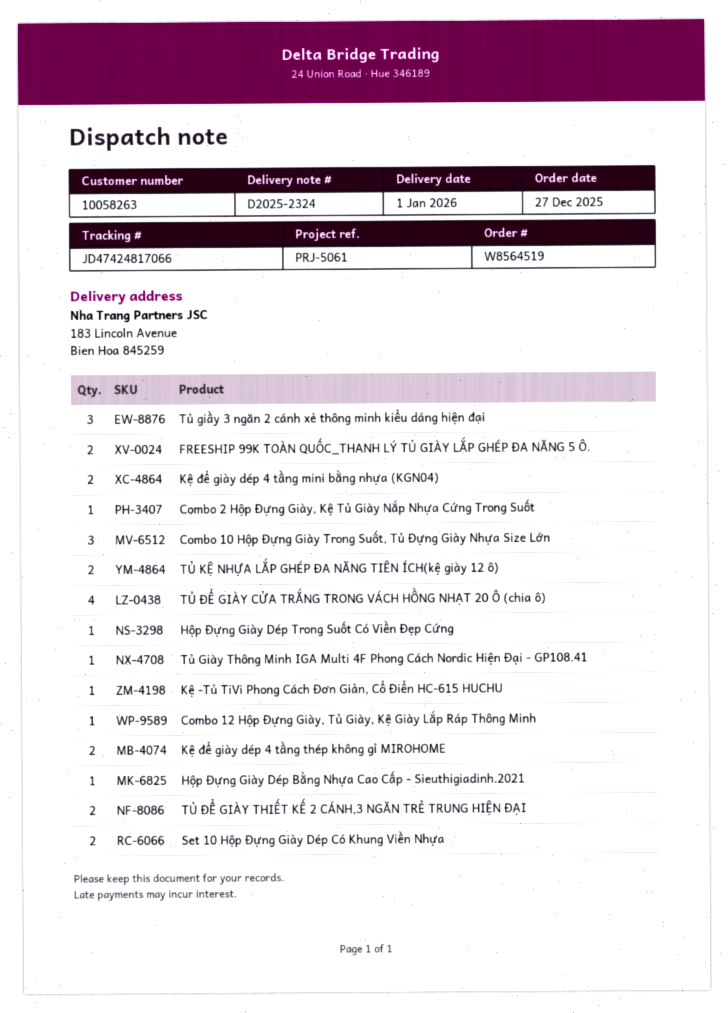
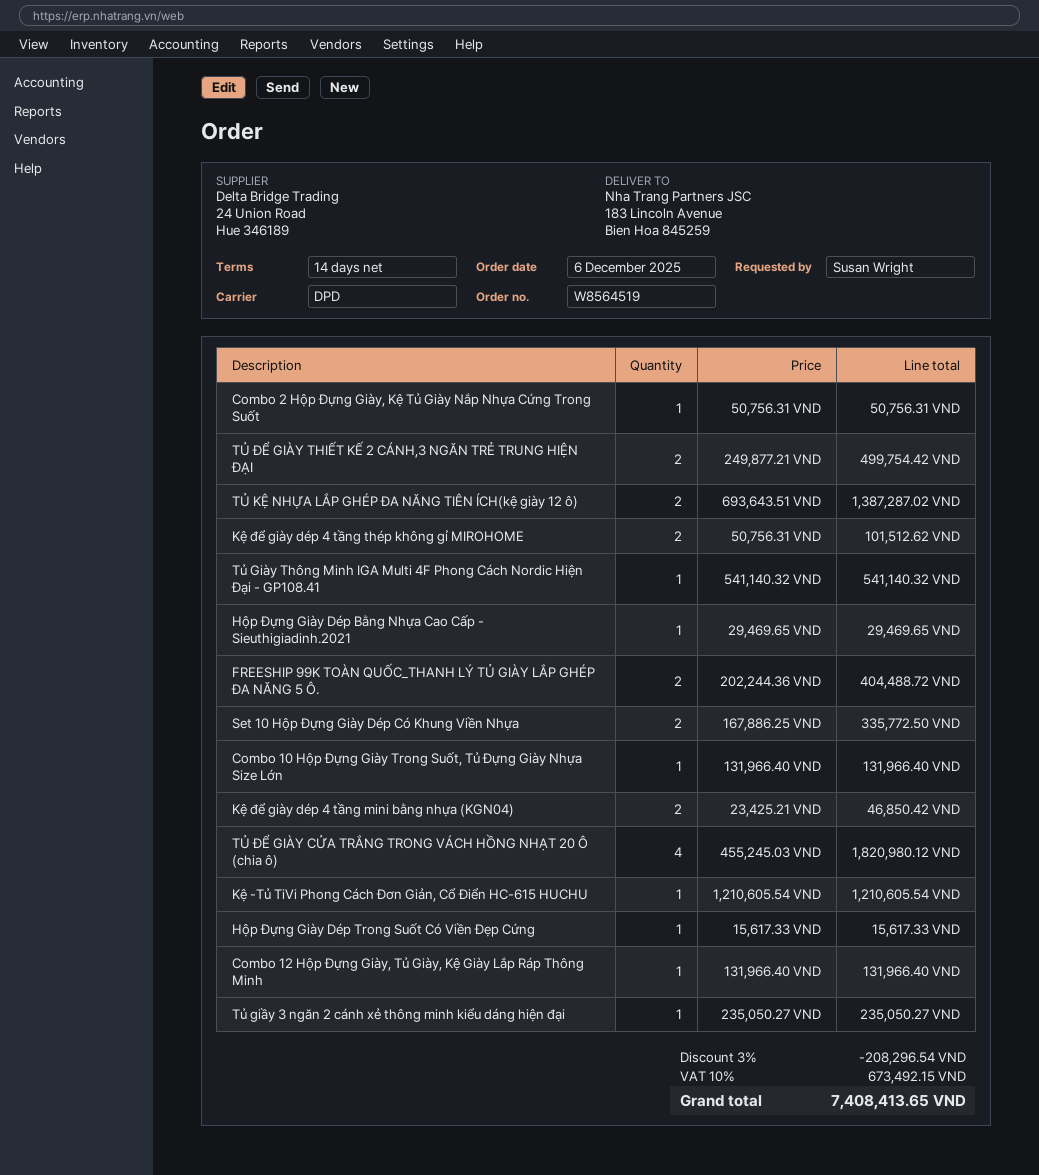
order date: 2025-12-27 -> 2025-12-06
Tủ giầy 3 ngăn 2 cánh xẻ thông minh kiểu dáng hiện đại: 3 -> 1
Combo 10 Hộp Đựng Giày Trong Suốt, Tủ Đựng Giày Nhựa Size Lớn: 3 -> 1

